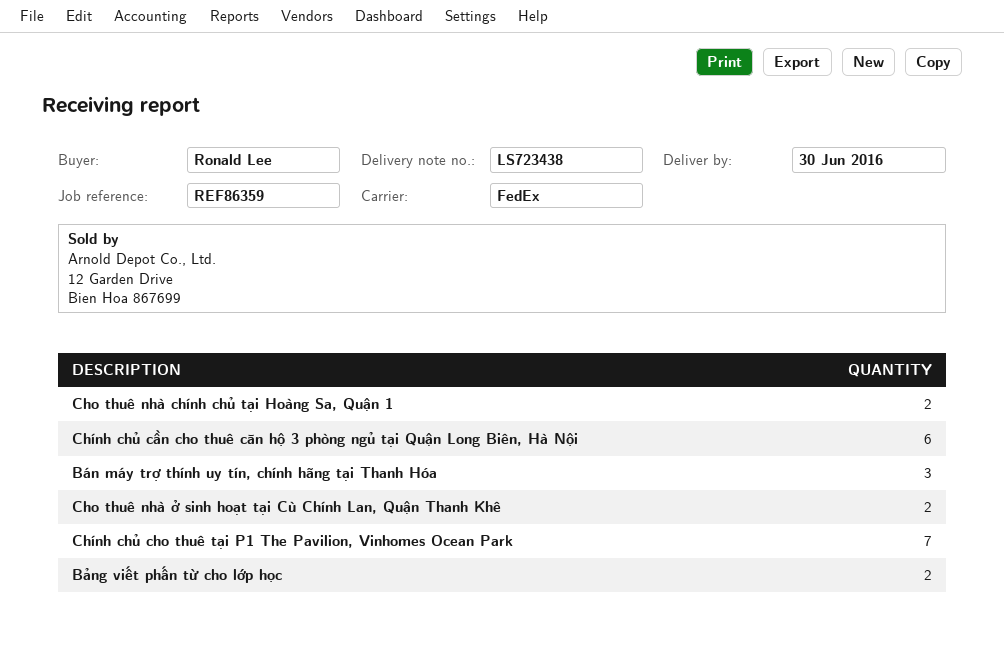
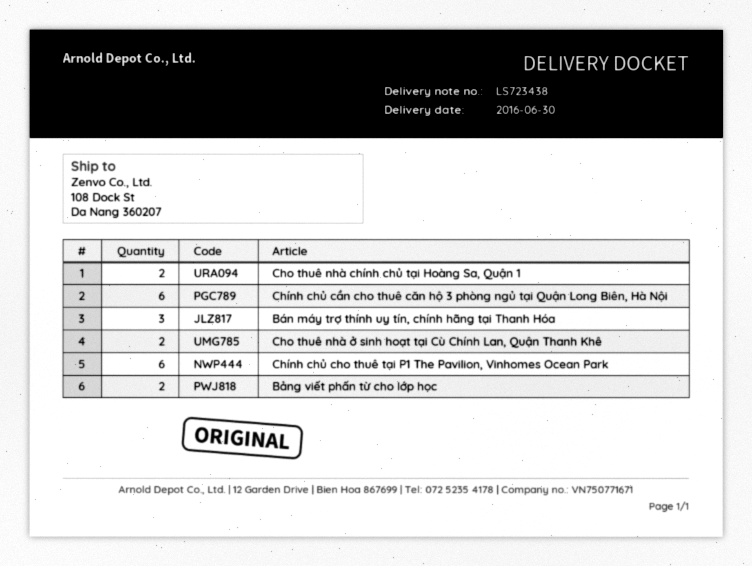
Chính chủ cho thuê tại P1 The Pavilion, Vinhomes Ocean Park: 7 -> 6

